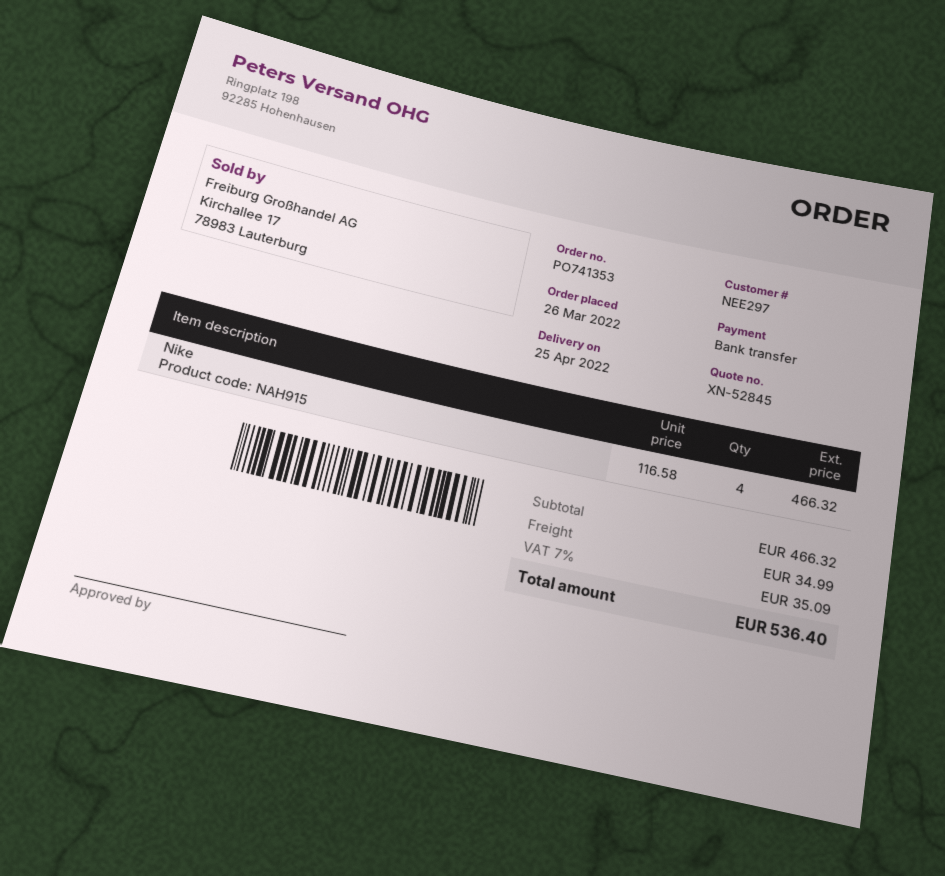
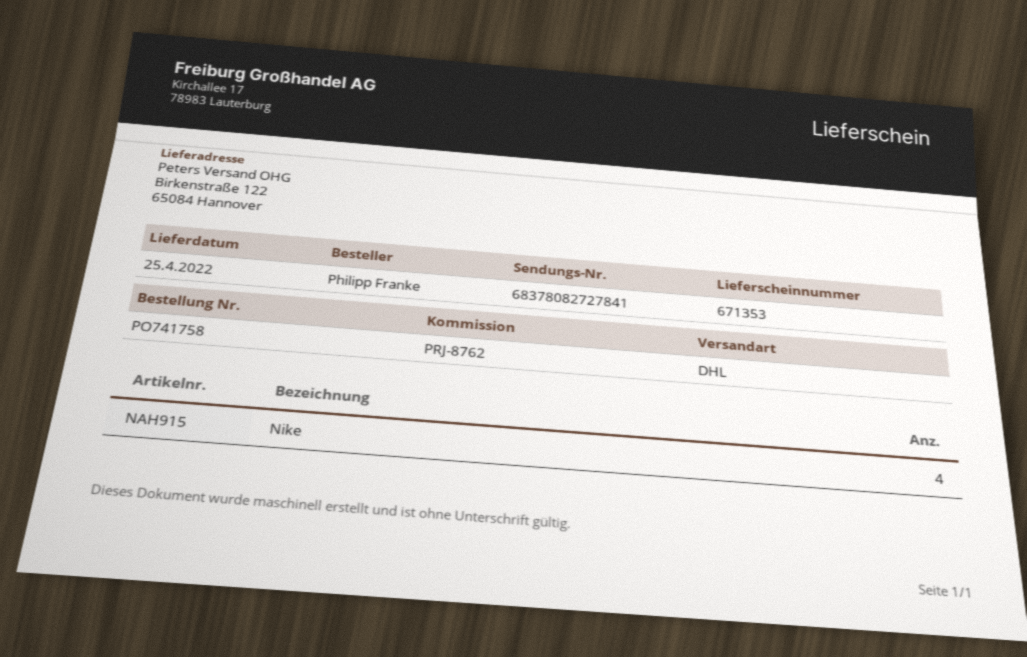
order number: PO741353 -> PO741758

